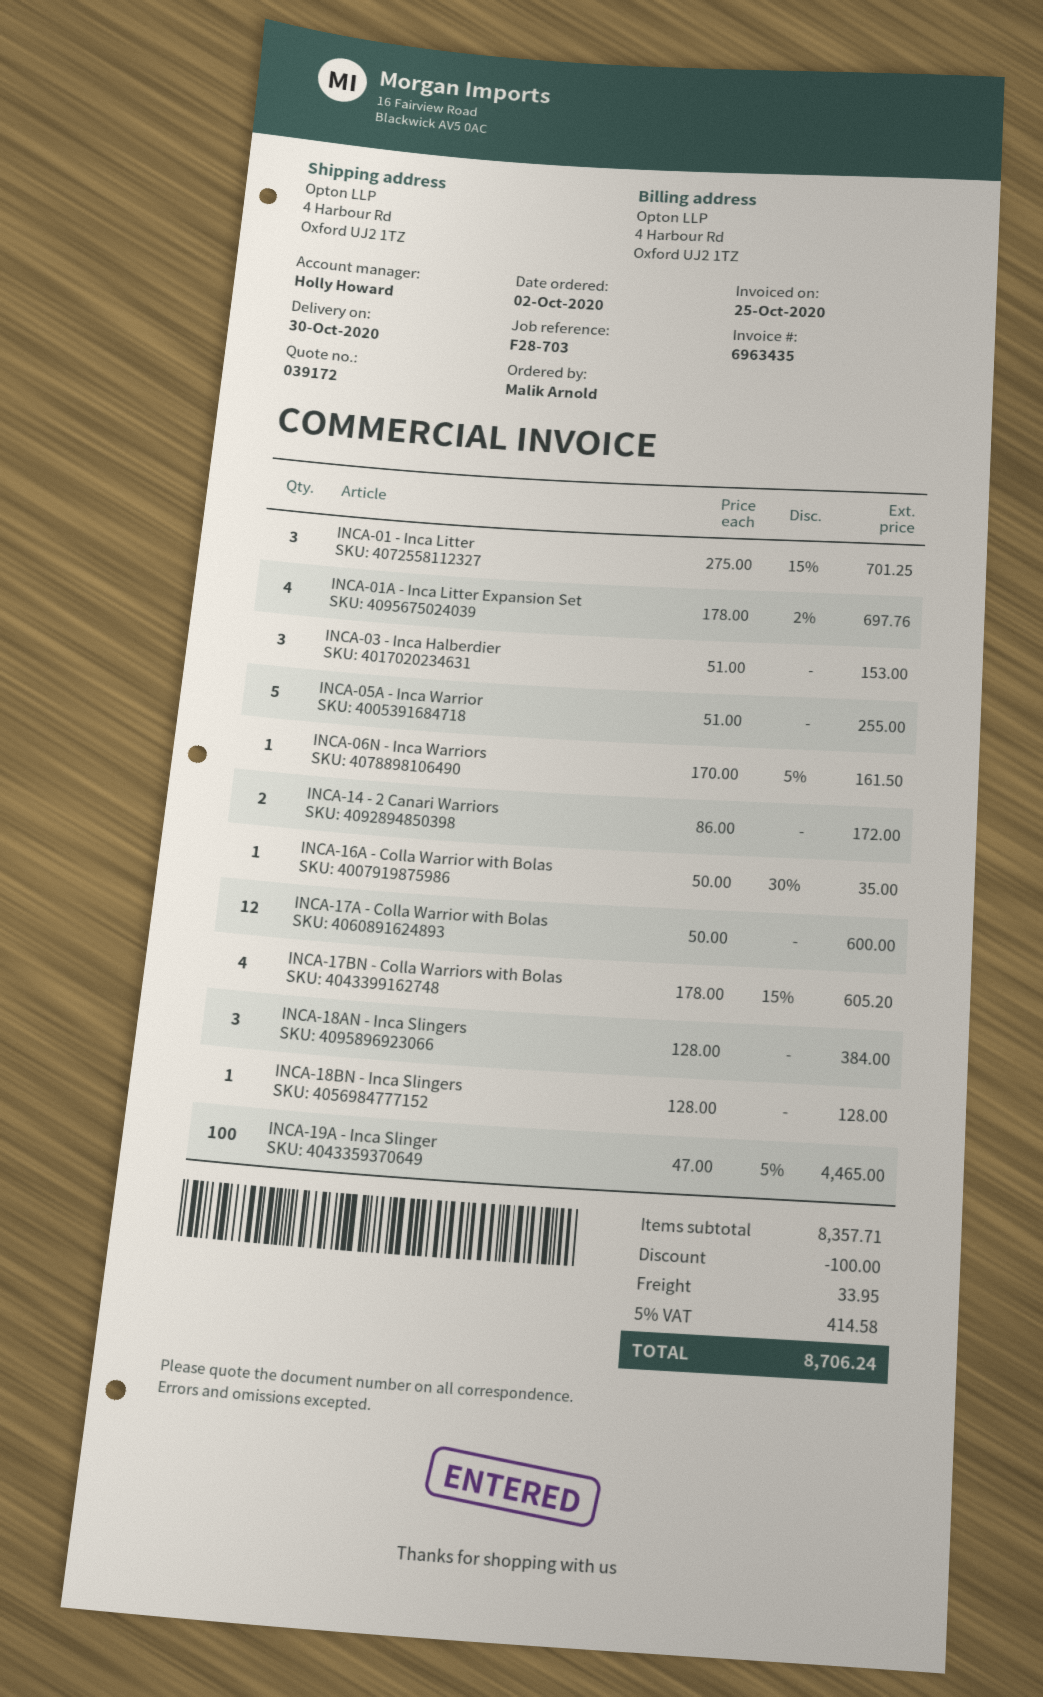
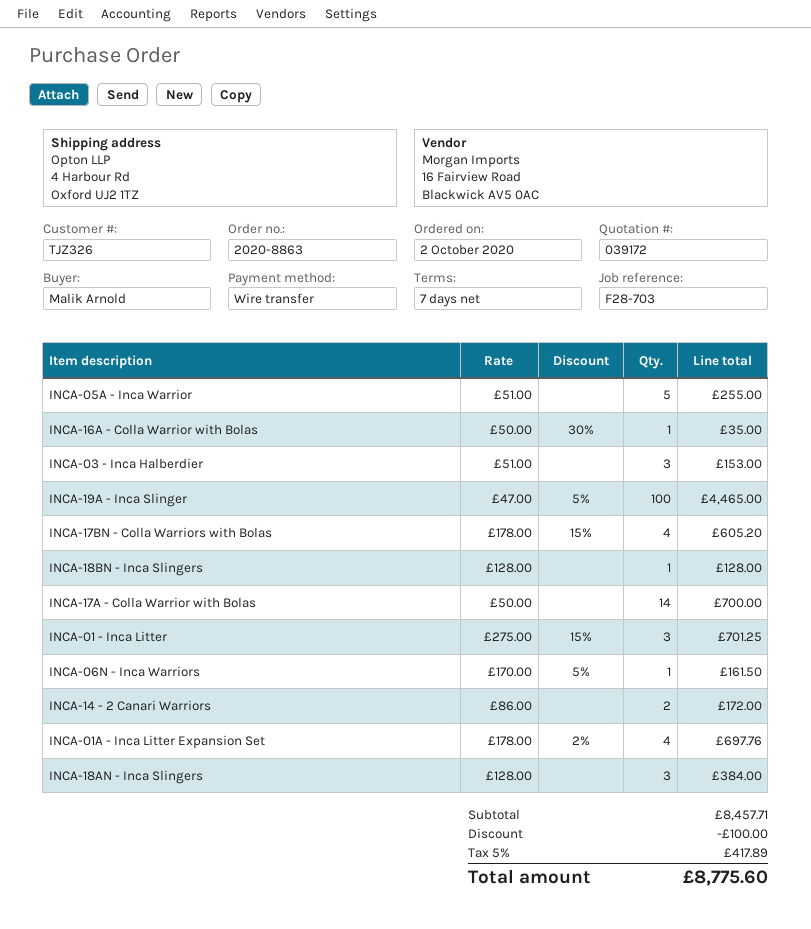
INCA-17A - Colla Warrior with Bolas: 12 x 50.00 = 600.00 -> 14 x 50.00 = 700.00
subtotal: 8357.71 -> 8457.71
shipping: 33.95 -> none
tax: 5% = 414.58 -> 5% = 417.89
total: 8706.24 -> 8775.60

